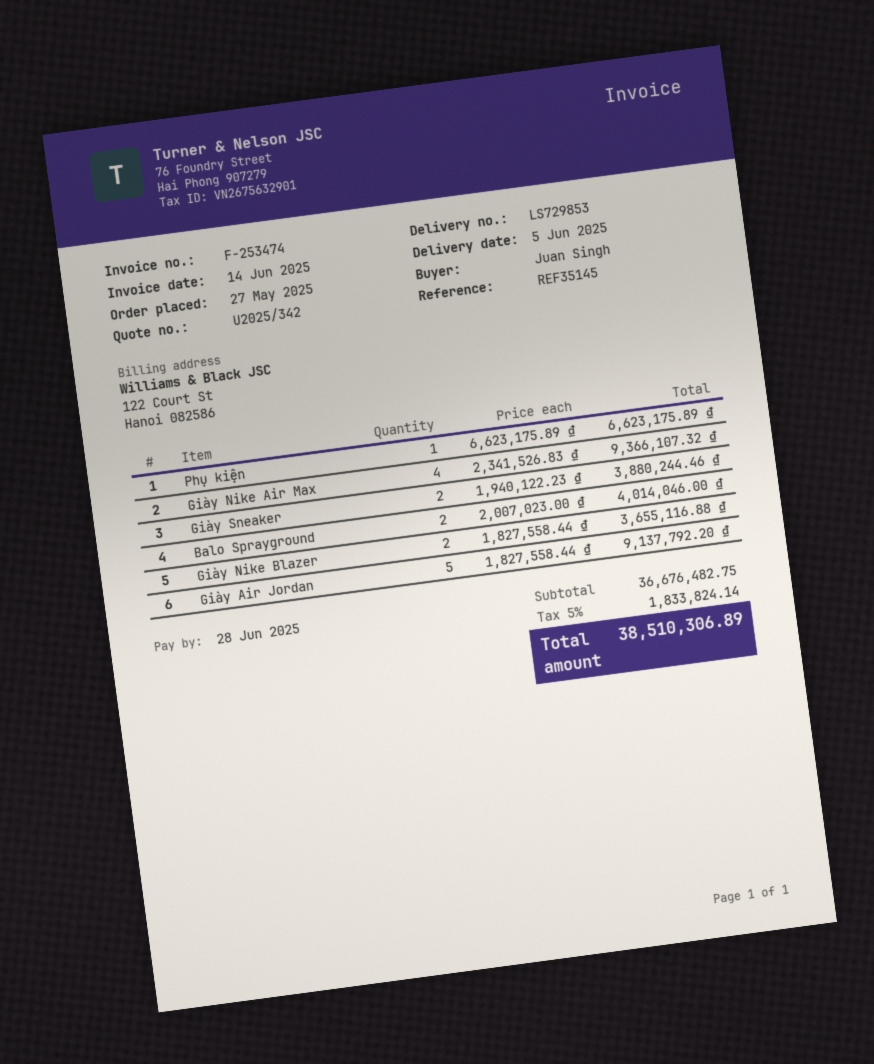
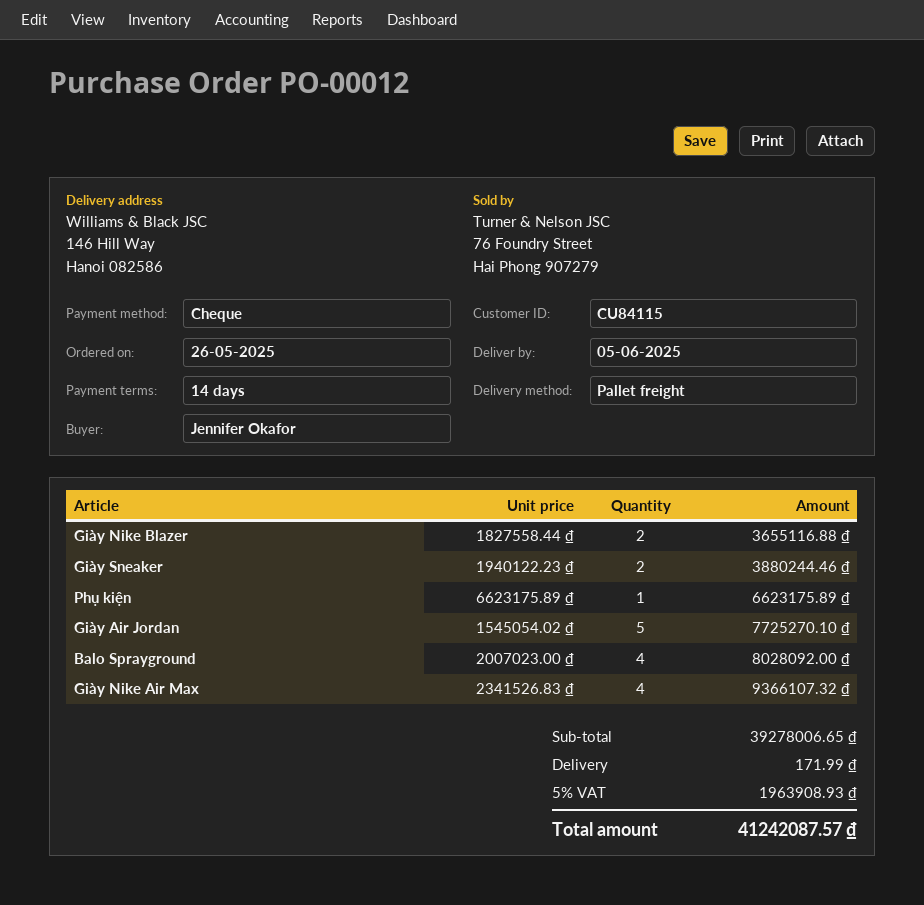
order date: 2025-05-27 -> 2025-05-26
ordered by: Juan Singh -> Jennifer Okafor
Balo Sprayground: 2 x 2007023.00 = 4014046.00 -> 4 x 2007023.00 = 8028092.00
Giày Air Jordan: 5 x 1827558.44 = 9137792.20 -> 5 x 1545054.02 = 7725270.10
subtotal: 36676482.75 -> 39278006.65
shipping: none -> 171.99
tax: 5% = 1833824.14 -> 5% = 1963908.93
total: 38510306.89 -> 41242087.57

